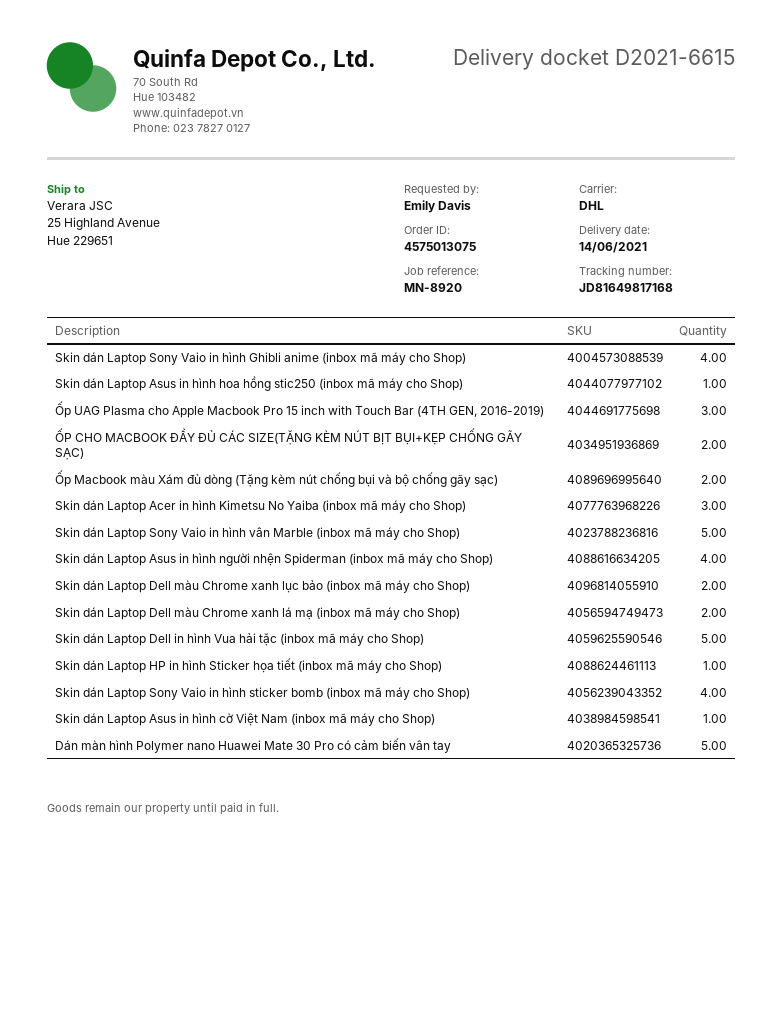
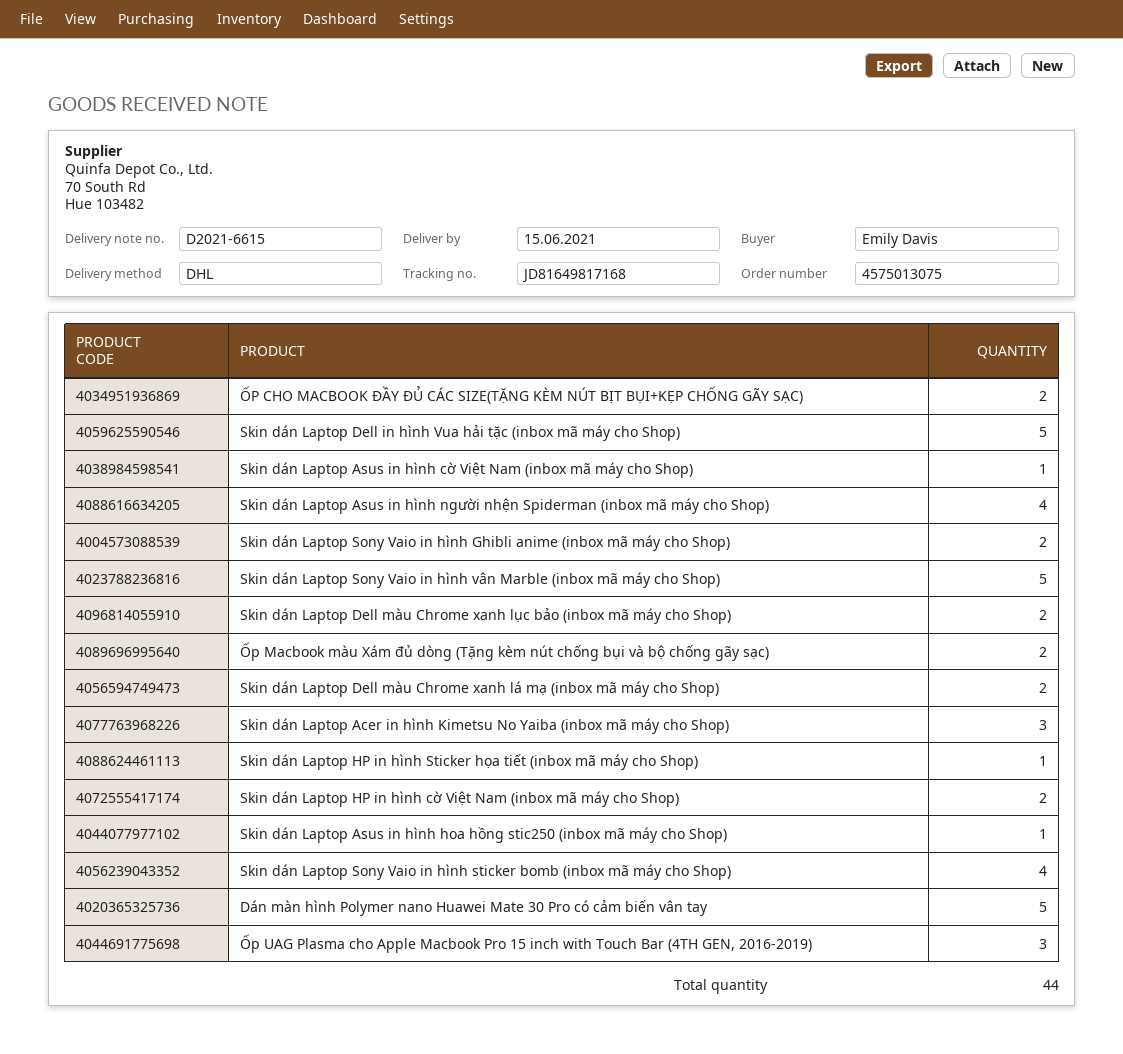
delivery date: 2021-06-14 -> 2021-06-15
Skin dán Laptop Sony Vaio in hình Ghibli anime (inbox mã máy cho Shop): 4 -> 2
Skin dán Laptop HP in hình cờ Việt Nam (inbox mã máy cho Shop): none -> 2

